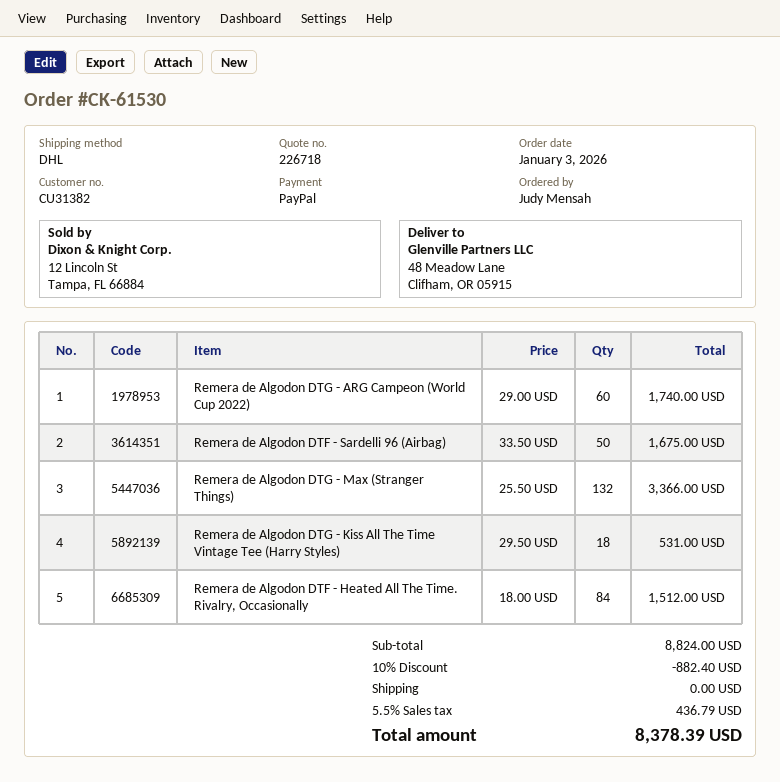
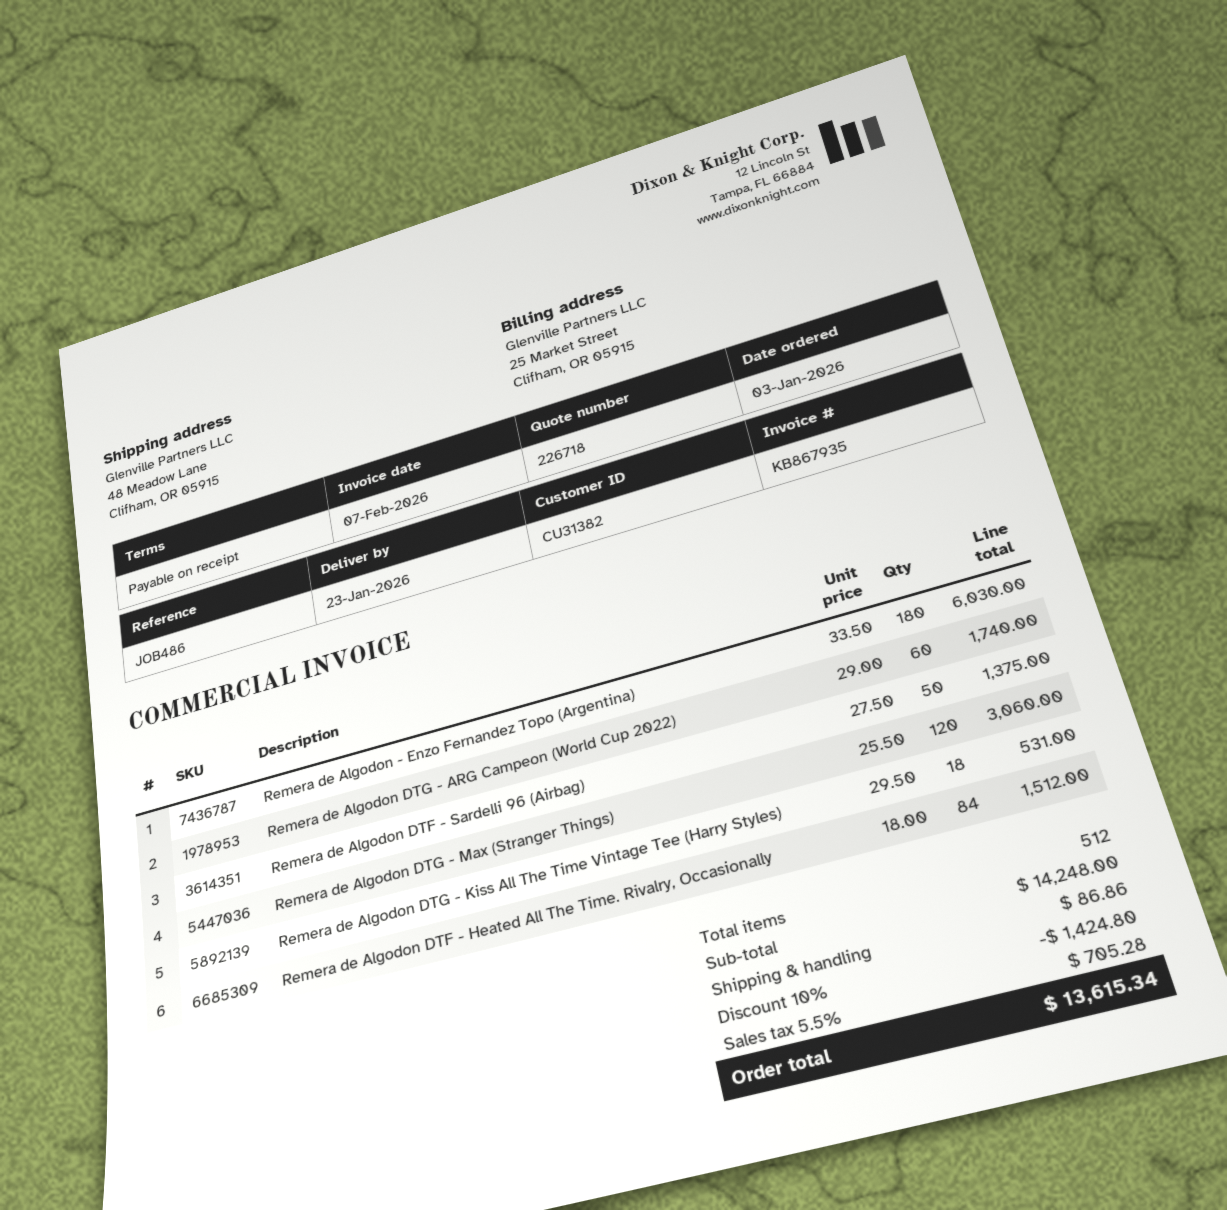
Remera de Algodon DTF - Sardelli 96 (Airbag): 50 x 33.50 = 1675.00 -> 50 x 27.50 = 1375.00
Remera de Algodon DTG - Max (Stranger Things): 132 x 25.50 = 3366.00 -> 120 x 25.50 = 3060.00
Remera de Algodon - Enzo Fernandez Topo (Argentina): none -> 180 x 33.50 = 6030.00
subtotal: 8824.00 -> 14248.00
discount: 10% = 882.40 -> 10% = 1424.80
shipping: 0.00 -> 86.86
tax: 5.5% = 436.79 -> 5.5% = 705.28
total: 8378.39 -> 13615.34

